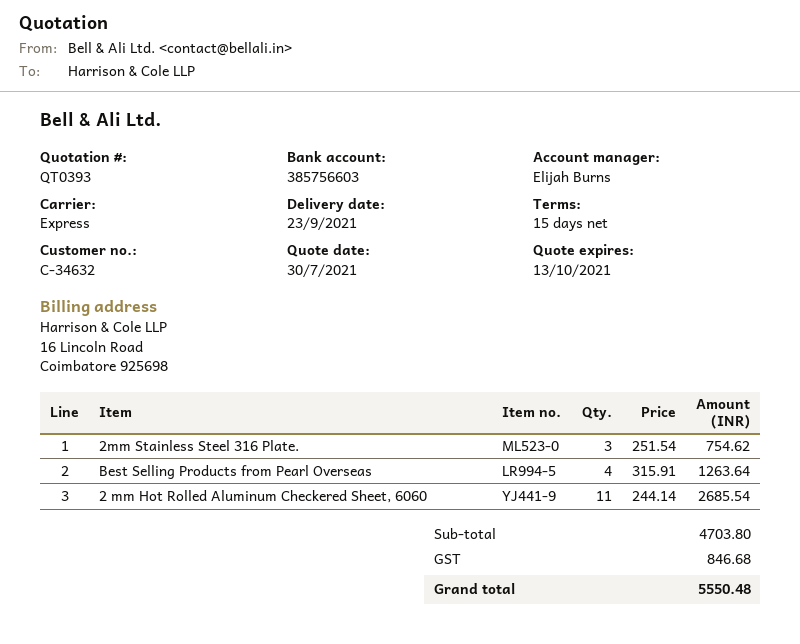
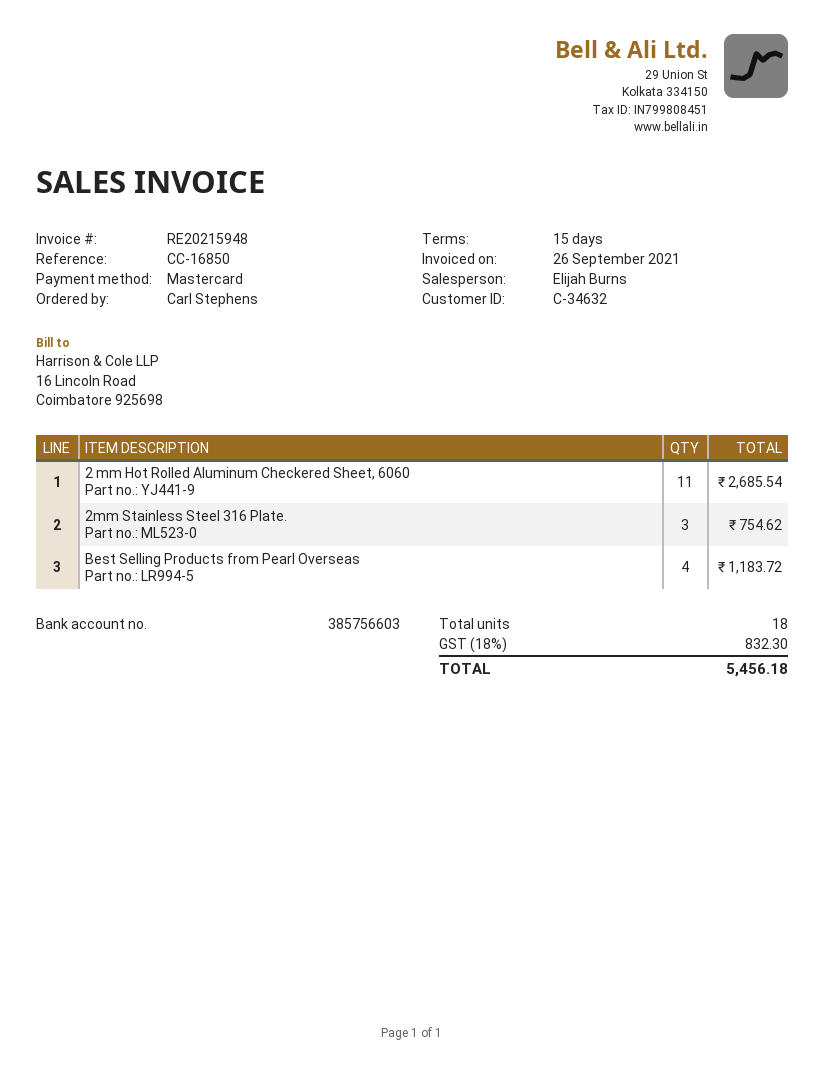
Best Selling Products from Pearl Overseas: 4 for 1263.64 -> 4 for 1183.72
tax: 846.68 -> 832.30
total: 5550.48 -> 5456.18

